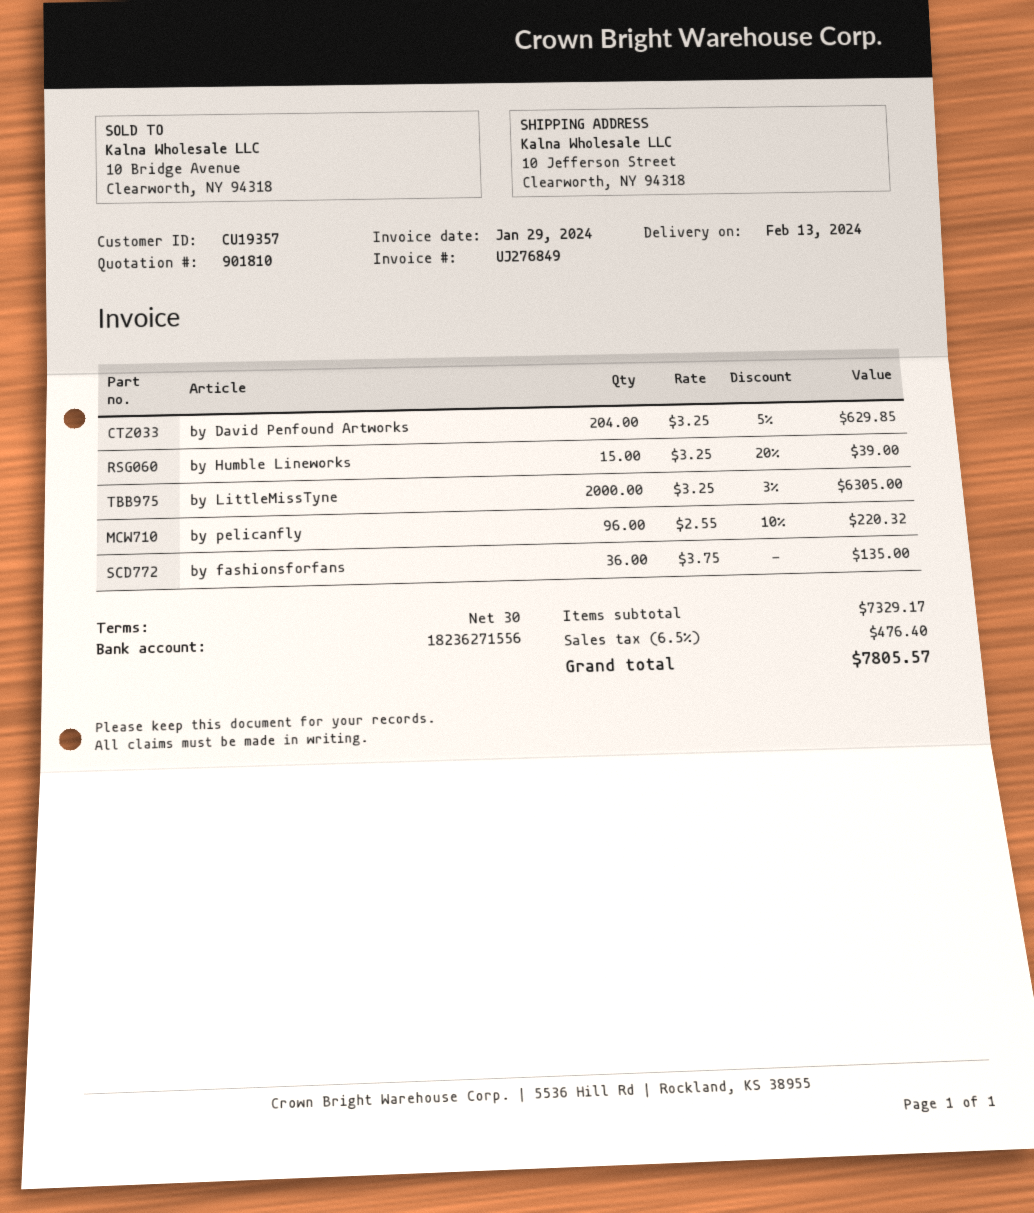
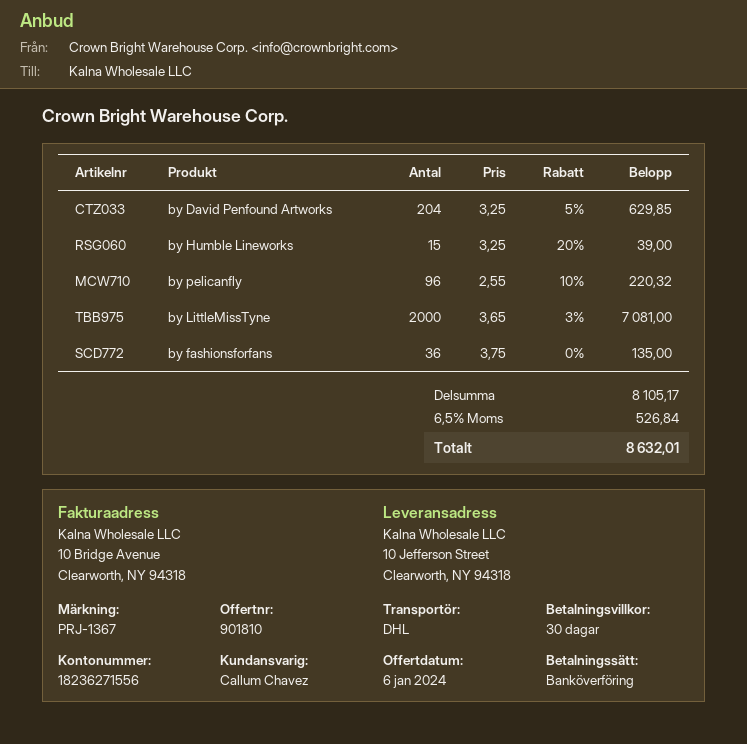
by LittleMissTyne: 2000 x 3.25 - 3% = 6305.00 -> 2000 x 3.65 - 3% = 7081.00
subtotal: 7329.17 -> 8105.17
tax: 6.5% = 476.40 -> 6.5% = 526.84
total: 7805.57 -> 8632.01

